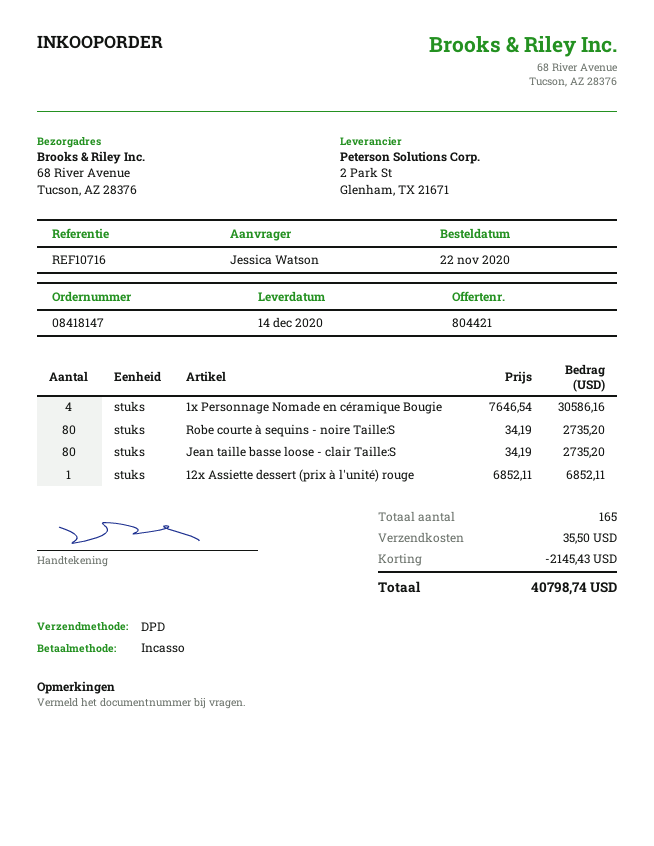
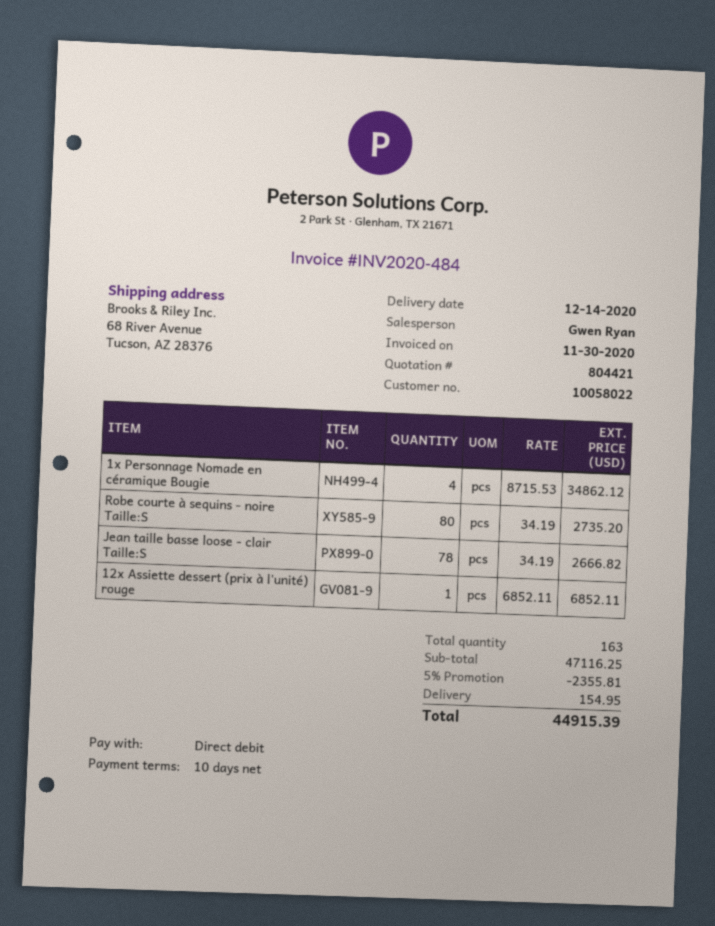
1x Personnage Nomade en céramique Bougie: 4 x 7646.54 = 30586.16 -> 4 x 8715.53 = 34862.12
Jean taille basse loose - clair Taille:S: 80 x 34.19 = 2735.20 -> 78 x 34.19 = 2666.82
total quantity: 165 -> 163
discount: 2145.43 -> 2355.81
shipping: 35.50 -> 154.95
total: 40798.74 -> 44915.39

